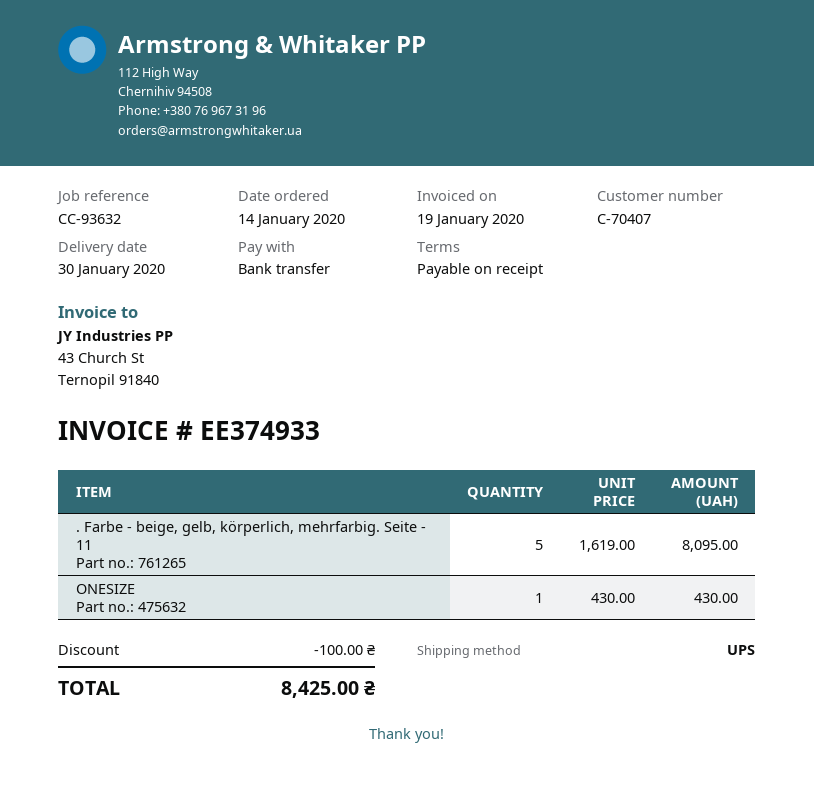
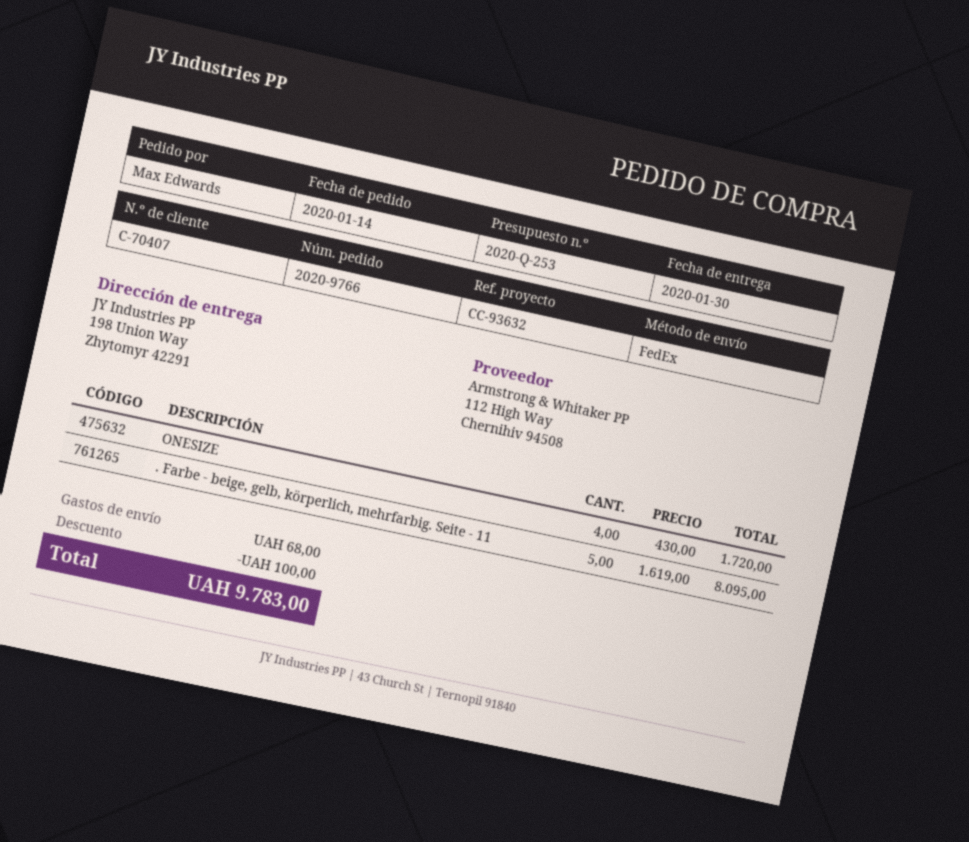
shipping method: UPS -> FedEx
ONESIZE: 1 x 430.00 = 430.00 -> 4 x 430.00 = 1720.00
shipping: none -> 68.00
total: 8425.00 -> 9783.00

